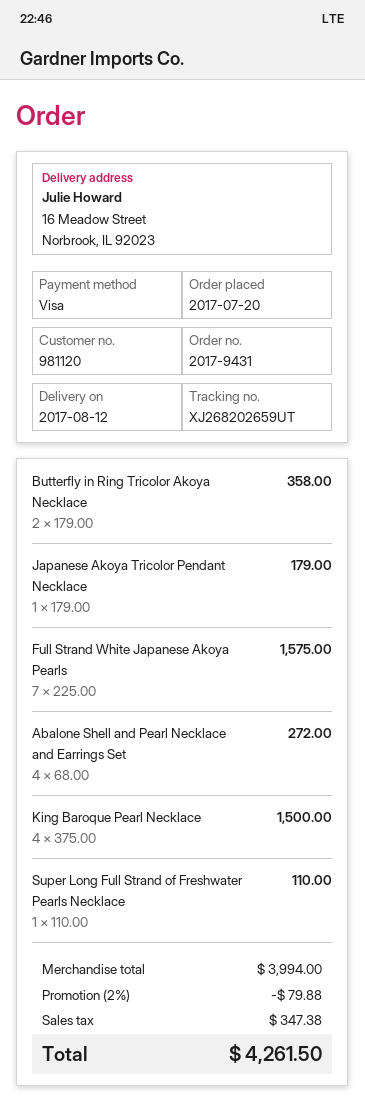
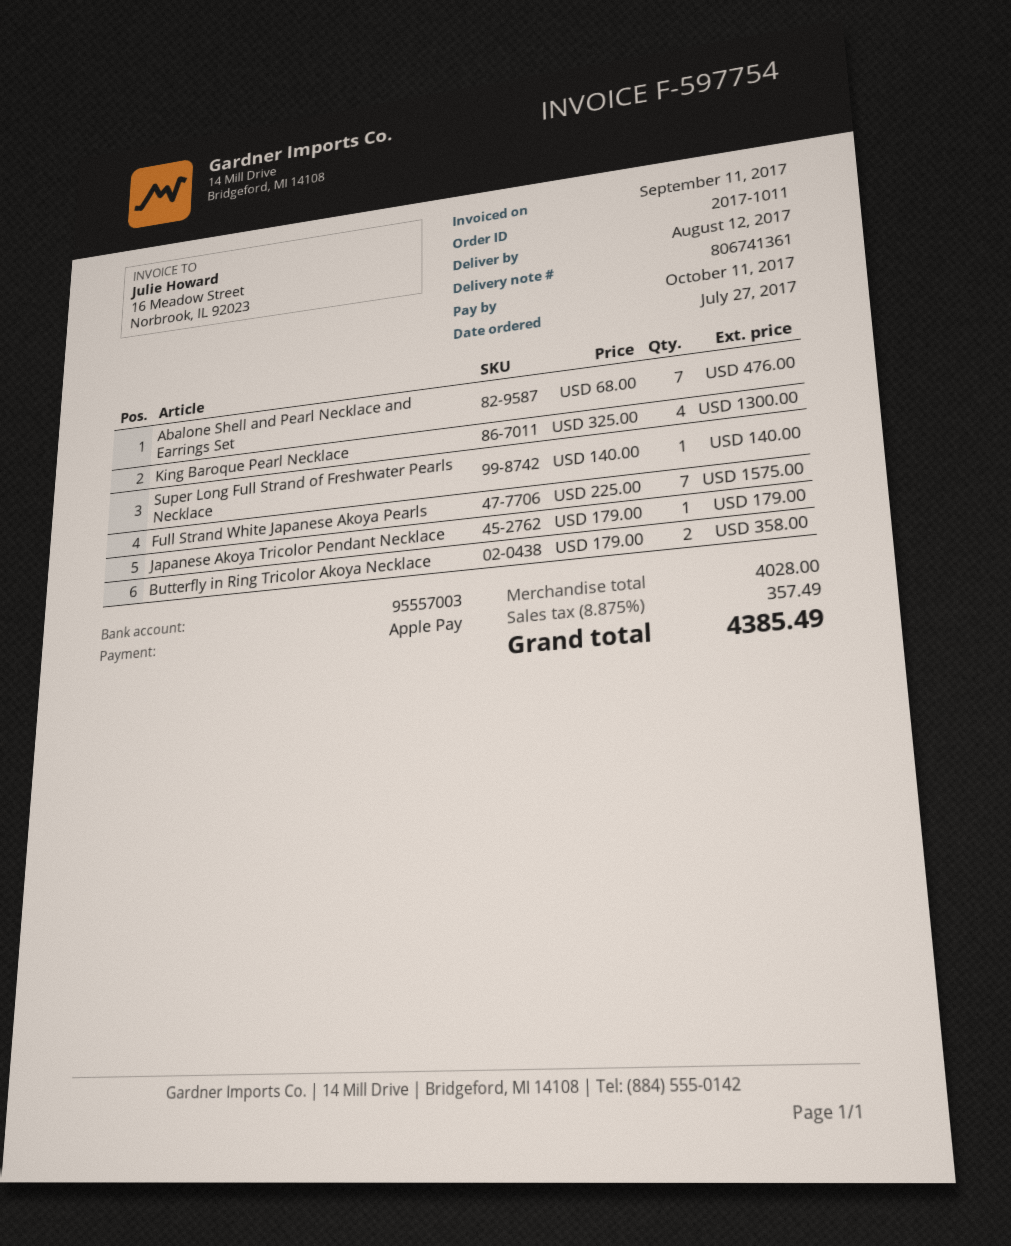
order number: 2017-9431 -> 2017-1011
order date: 2017-07-20 -> 2017-07-27
payment method: Visa -> Apple Pay
Abalone Shell and Pearl Necklace and Earrings Set: 4 x 68.00 = 272.00 -> 7 x 68.00 = 476.00
King Baroque Pearl Necklace: 4 x 375.00 = 1500.00 -> 4 x 325.00 = 1300.00
Super Long Full Strand of Freshwater Pearls Necklace: 1 x 110.00 = 110.00 -> 1 x 140.00 = 140.00
subtotal: 3994.00 -> 4028.00
discount: 2% = 79.88 -> none
tax: 347.38 -> 357.49
total: 4261.50 -> 4385.49

